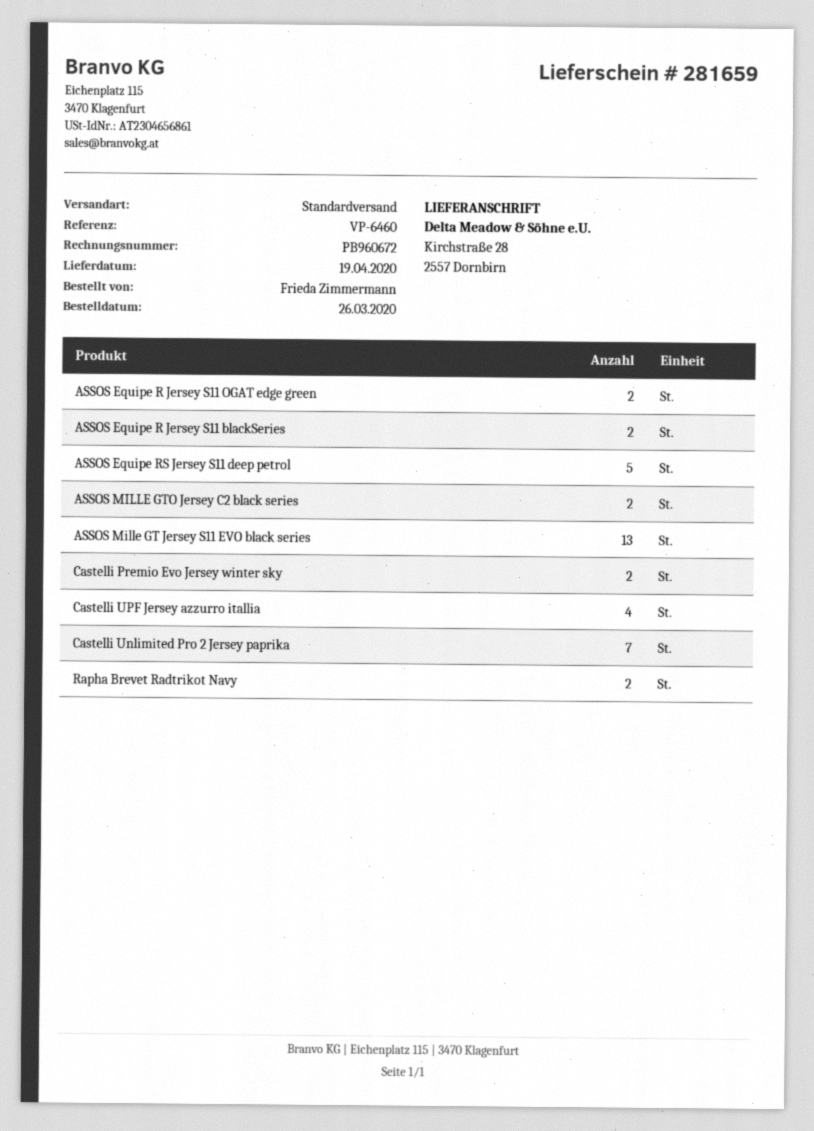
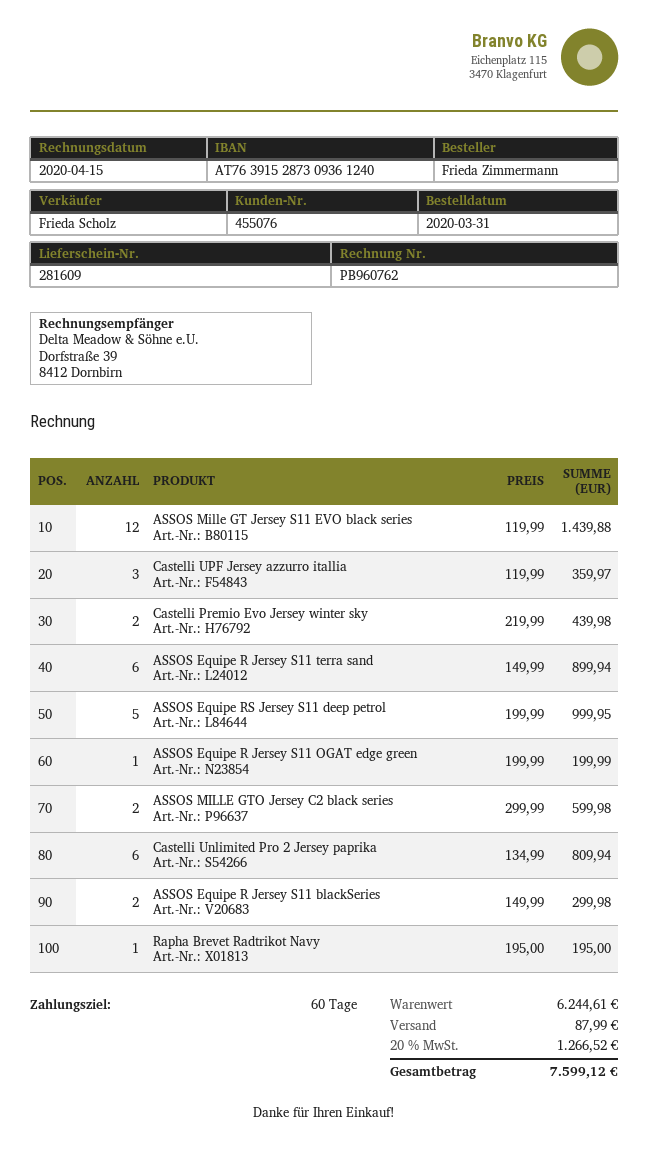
order date: 2020-03-26 -> 2020-03-31
delivery note number: 281659 -> 281609
invoice number: PB960672 -> PB960762
ASSOS Equipe R Jersey S11 OGAT edge green: 2 -> 1
ASSOS Mille GT Jersey S11 EVO black series: 13 -> 12
Castelli UPF Jersey azzurro itallia: 4 -> 3
Castelli Unlimited Pro 2 Jersey paprika: 7 -> 6
Rapha Brevet Radtrikot Navy: 2 -> 1
ASSOS Equipe R Jersey S11 terra sand: none -> 6

